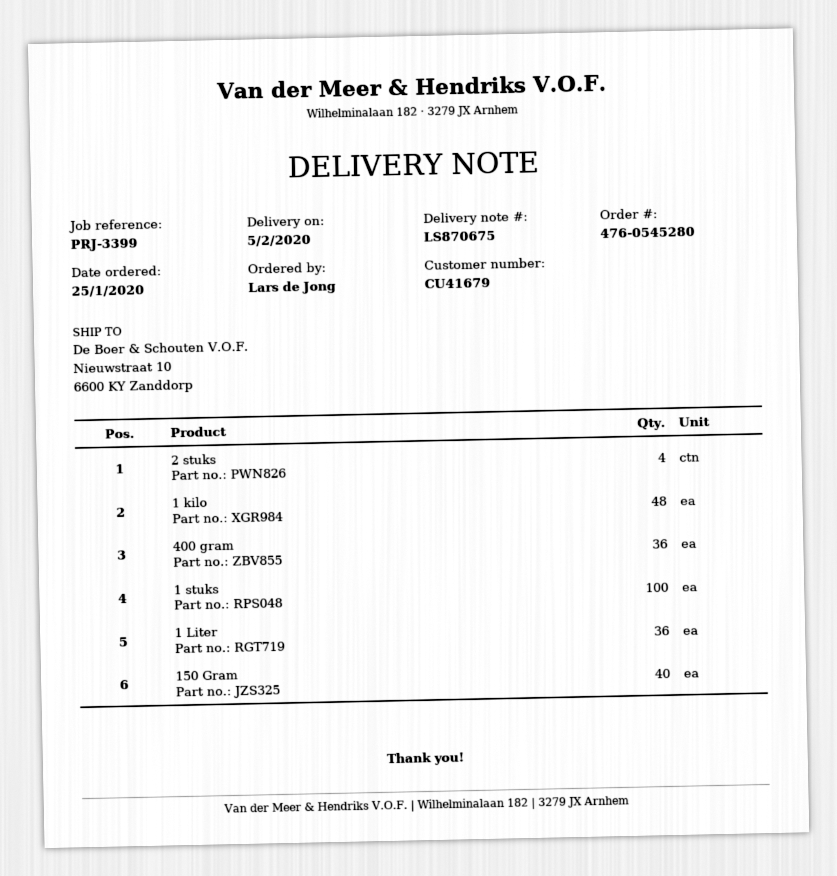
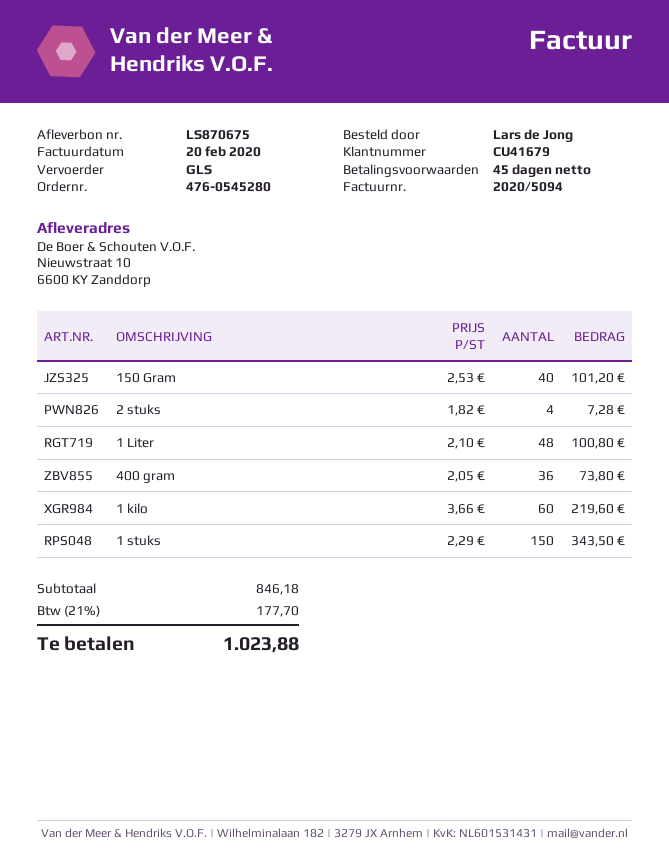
1 kilo: 48 -> 60
1 stuks: 100 -> 150
1 Liter: 36 -> 48

